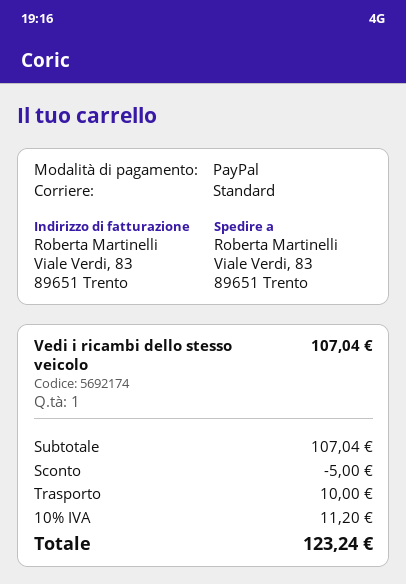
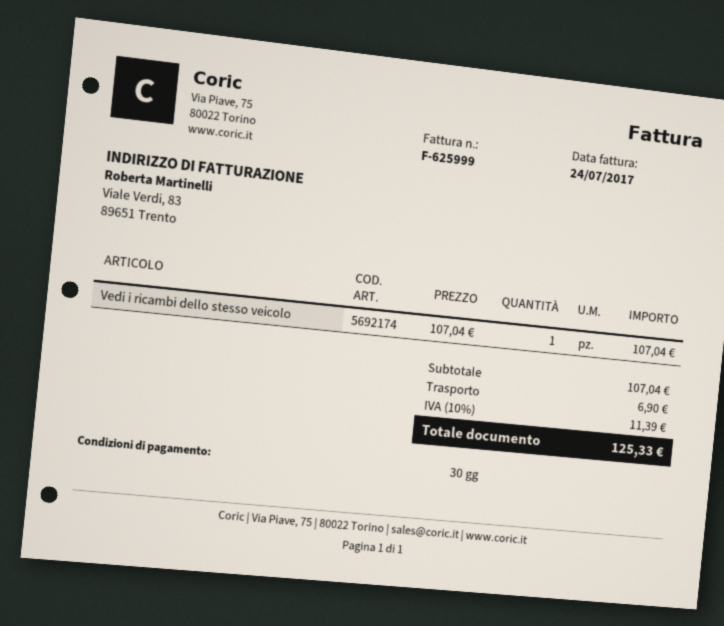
discount: 5.00 -> none
shipping: 10.00 -> 6.90
tax: 10% = 11.20 -> 10% = 11.39
total: 123.24 -> 125.33

